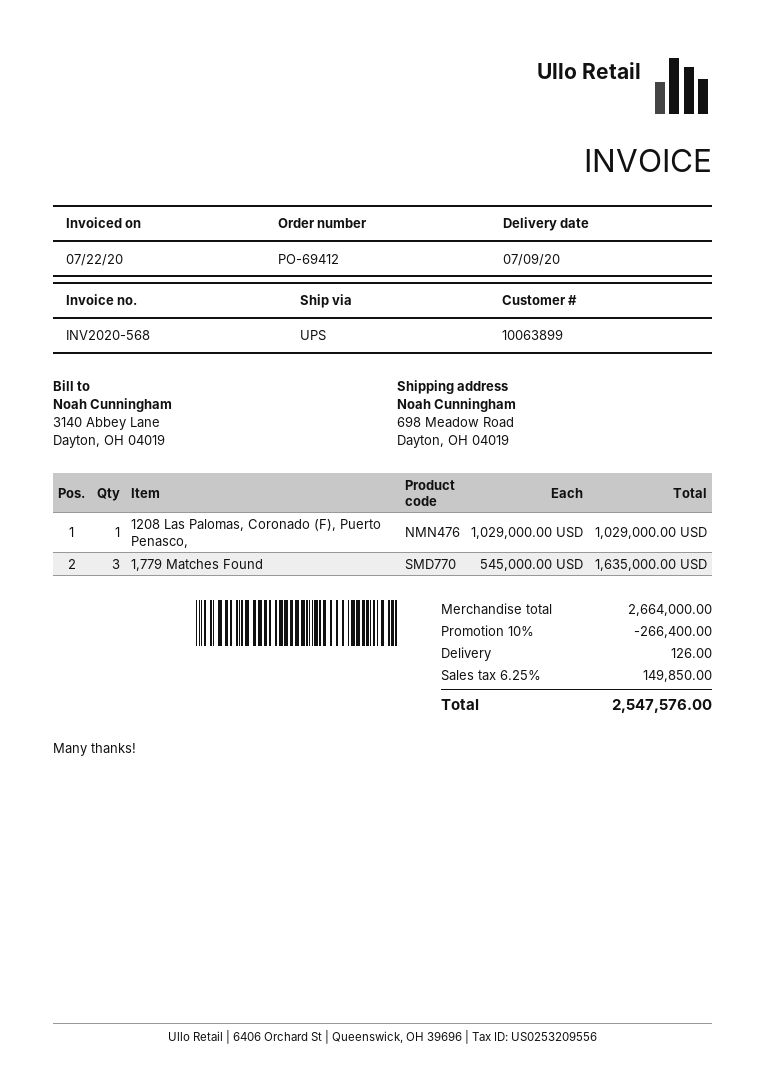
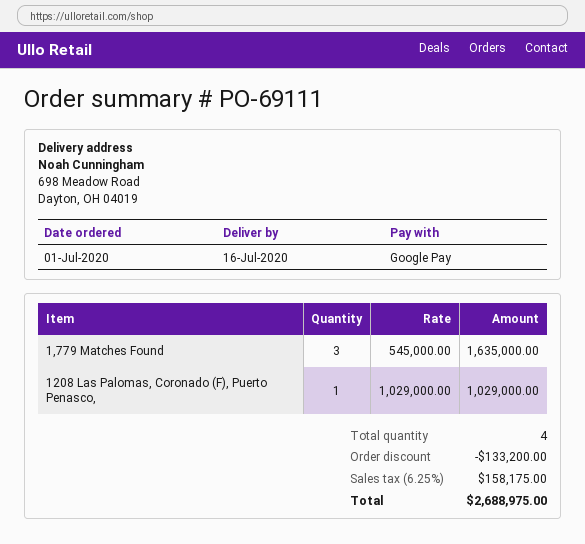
order number: PO-69412 -> PO-69111
delivery date: 2020-07-09 -> 2020-07-16
discount: 266400.00 -> 133200.00
shipping: 126.00 -> none
tax: 6.25% = 149850.00 -> 6.25% = 158175.00
total: 2547576.00 -> 2688975.00

